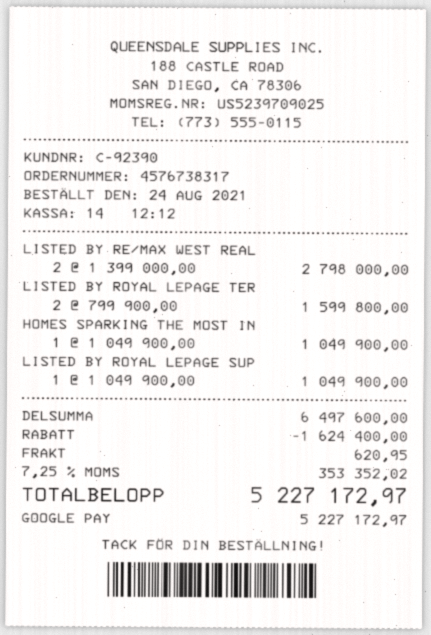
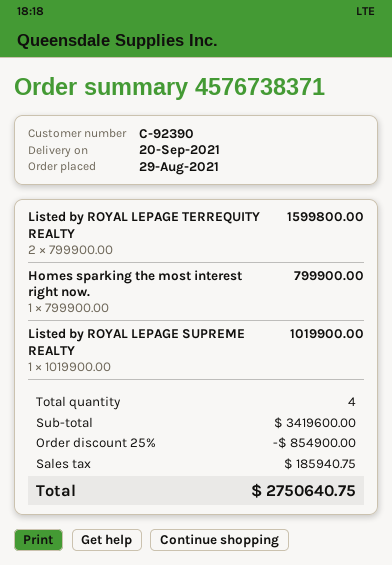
order number: 4576738317 -> 4576738371
order date: 2021-08-24 -> 2021-08-29
LISTED BY RE/MAX WEST REAL: 2 x 1399000.00 = 2798000.00 -> none
HOMES SPARKING THE MOST IN: 1 x 1049900.00 = 1049900.00 -> 1 x 799900.00 = 799900.00
LISTED BY ROYAL LEPAGE SUP: 1 x 1049900.00 = 1049900.00 -> 1 x 1019900.00 = 1019900.00
subtotal: 6497600.00 -> 3419600.00
discount: 1624400.00 -> 854900.00
shipping: 620.95 -> none
tax: 353352.02 -> 185940.75
total: 5227172.97 -> 2750640.75

